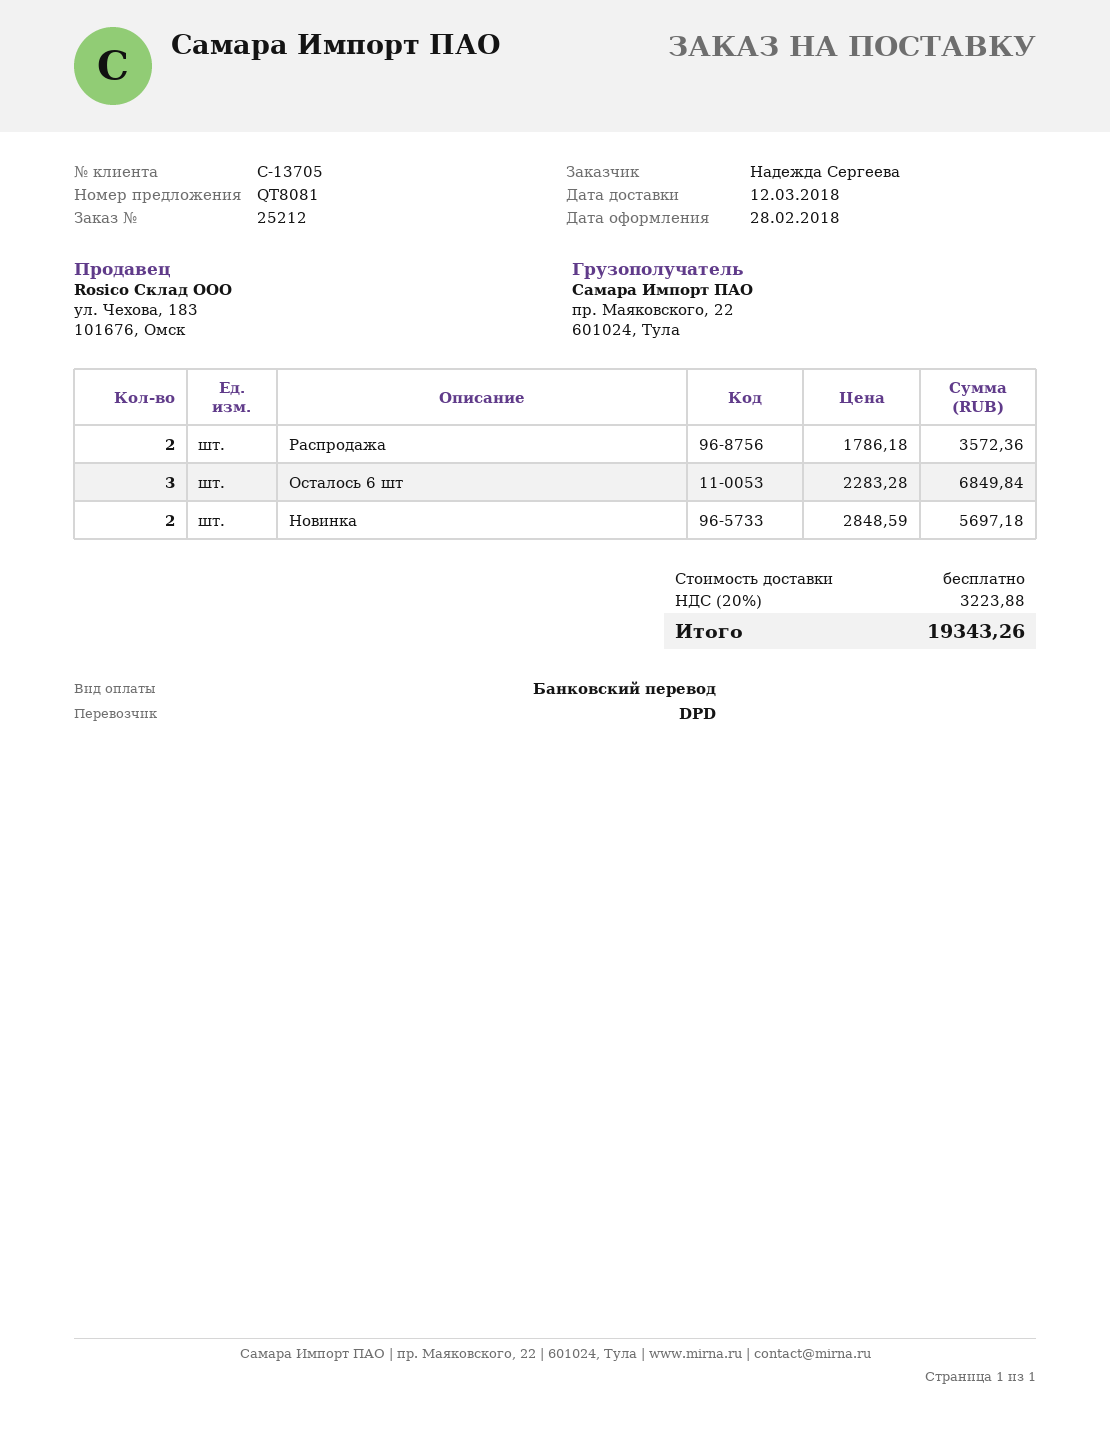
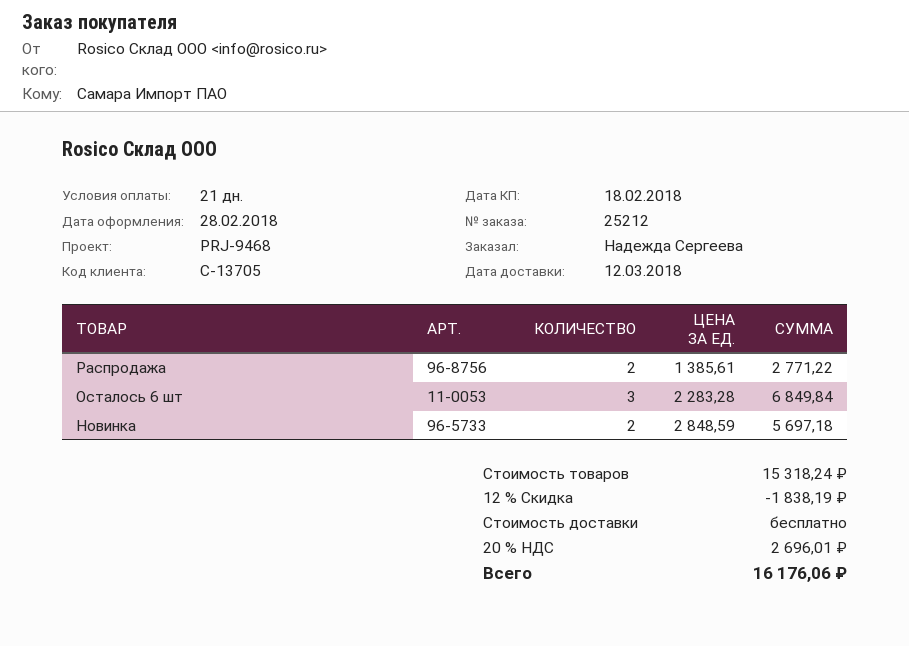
Распродажа: 2 x 1786.18 = 3572.36 -> 2 x 1385.61 = 2771.22
discount: none -> 12% = 1838.19
tax: 20% = 3223.88 -> 20% = 2696.01
total: 19343.26 -> 16176.06

